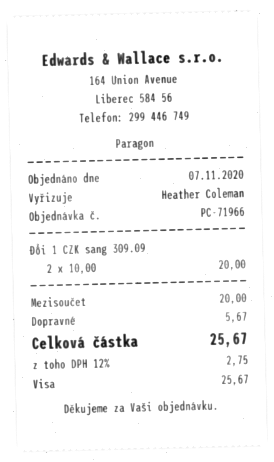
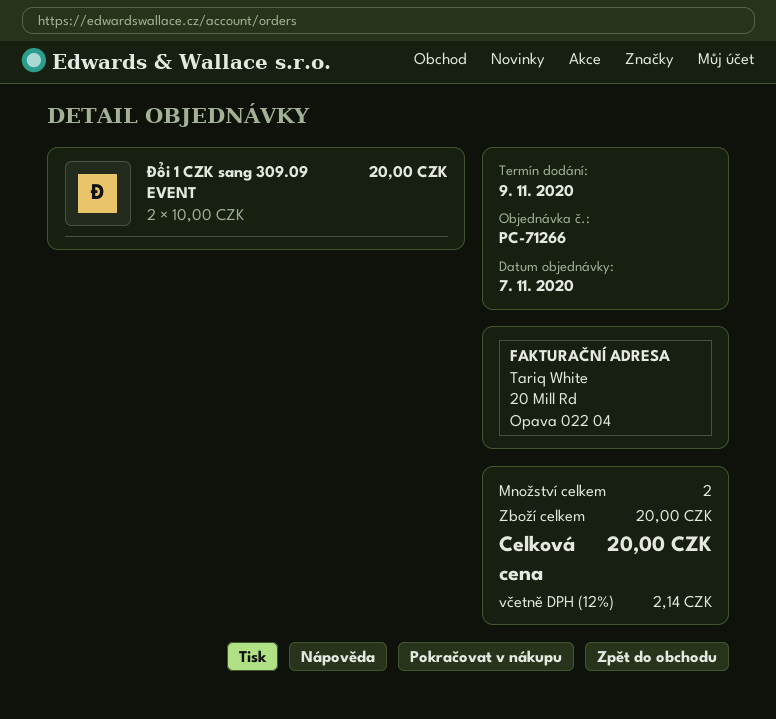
order number: PC-71966 -> PC-71266
shipping: 5.67 -> none
tax: 12% = 2.75 -> 12% = 2.14
total: 25.67 -> 20.00

